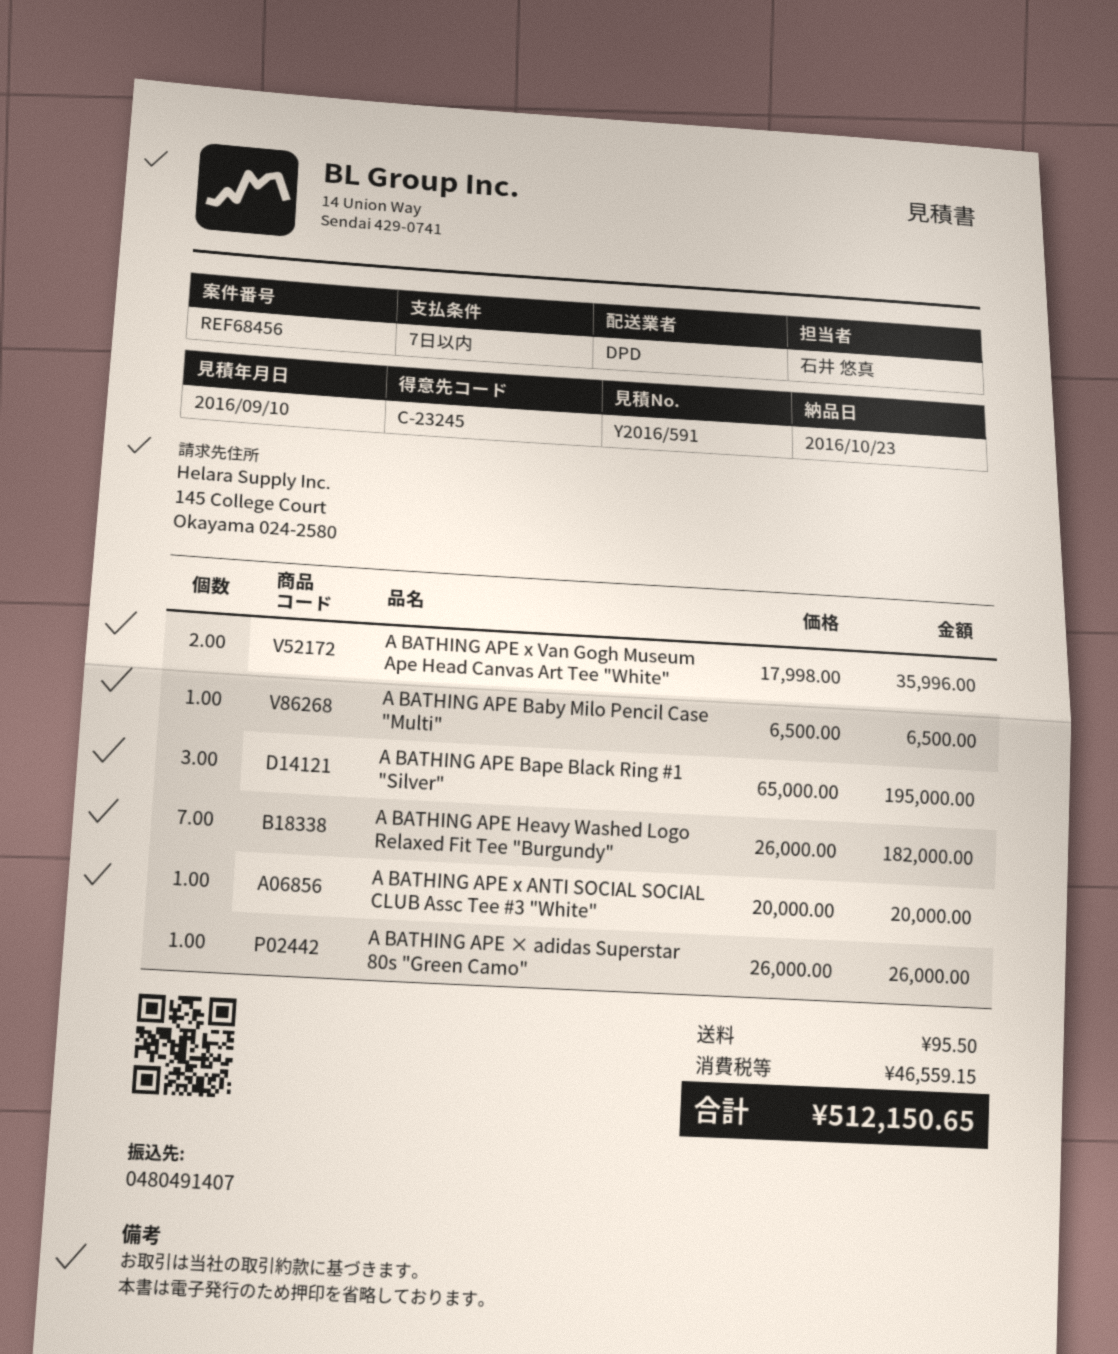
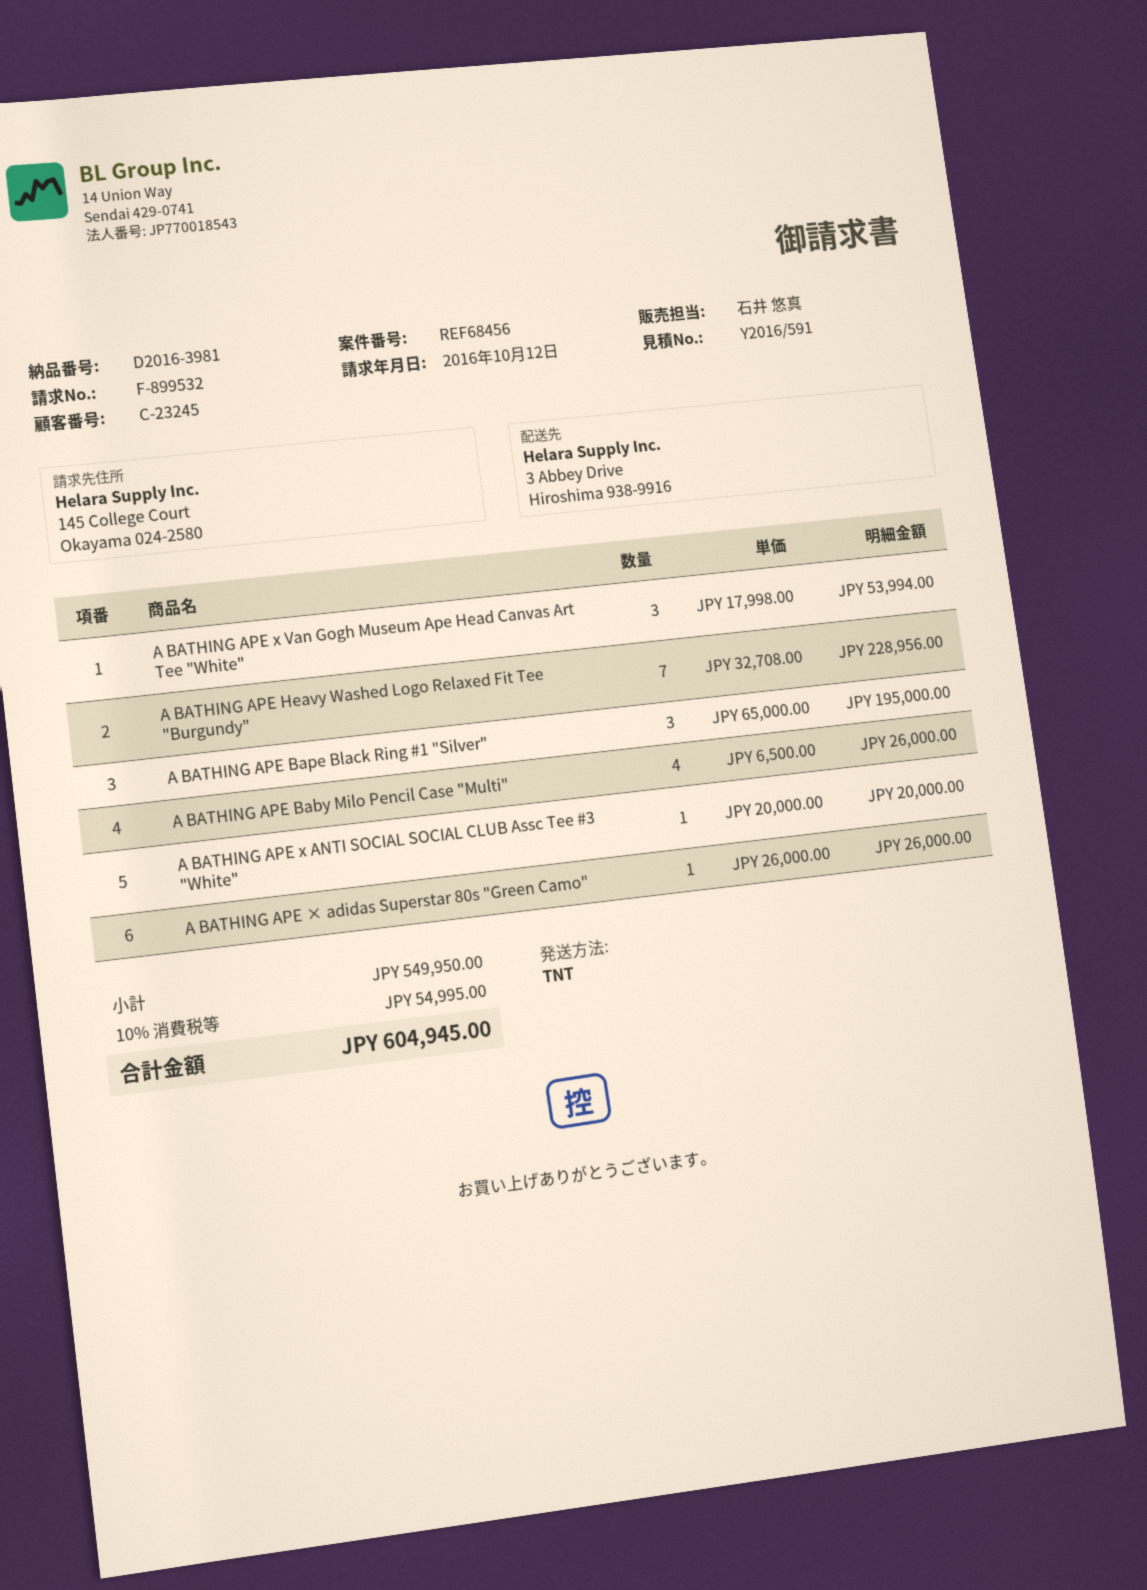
shipping method: DPD -> TNT
A BATHING APE x Van Gogh Museum Ape Head Canvas Art Tee "White": 2 x 17998.00 = 35996.00 -> 3 x 17998.00 = 53994.00
A BATHING APE Baby Milo Pencil Case "Multi": 1 x 6500.00 = 6500.00 -> 4 x 6500.00 = 26000.00
A BATHING APE Heavy Washed Logo Relaxed Fit Tee "Burgundy": 7 x 26000.00 = 182000.00 -> 7 x 32708.00 = 228956.00
shipping: 95.50 -> none
tax: 46559.15 -> 54995.00
total: 512150.65 -> 604945.00

